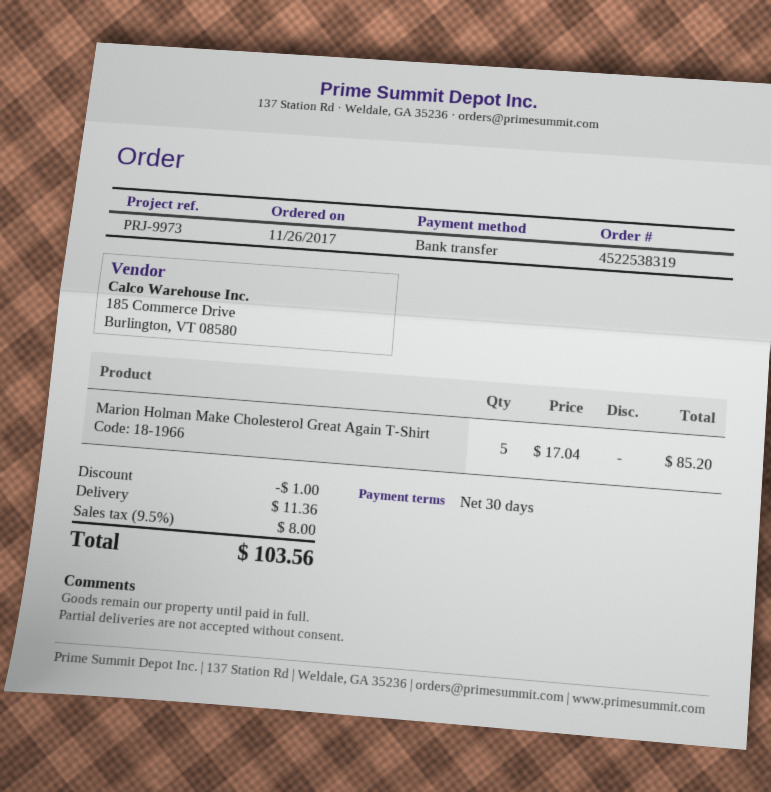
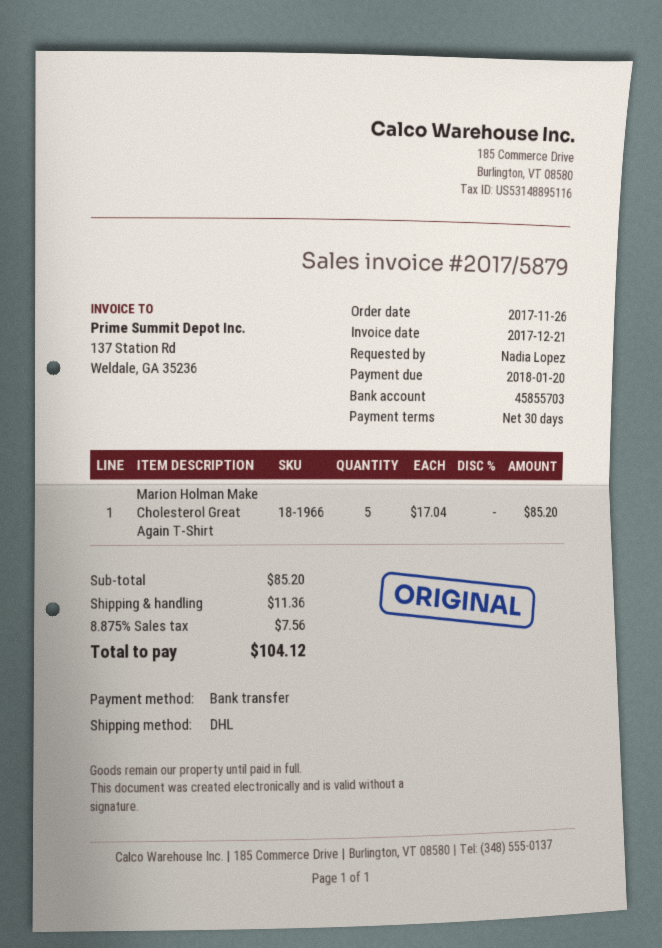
discount: 1.00 -> none
tax: 9.5% = 8.00 -> 8.875% = 7.56
total: 103.56 -> 104.12

